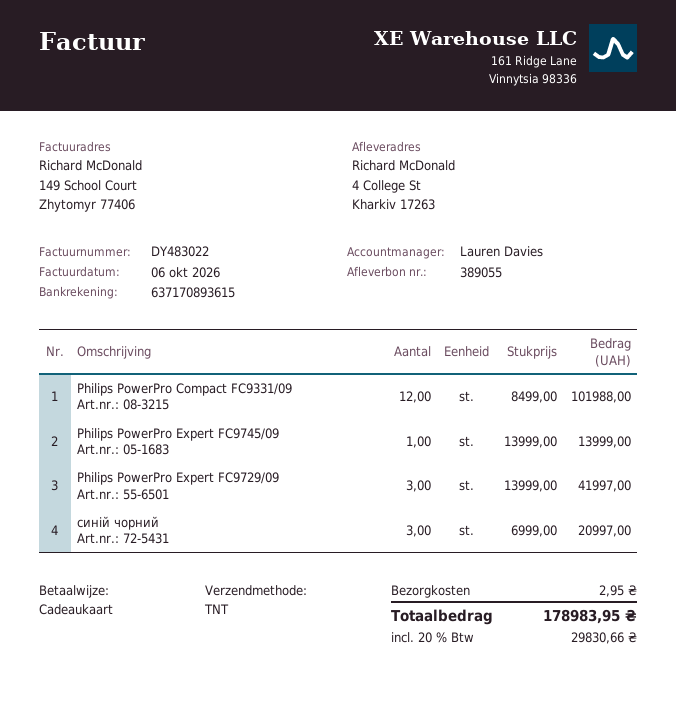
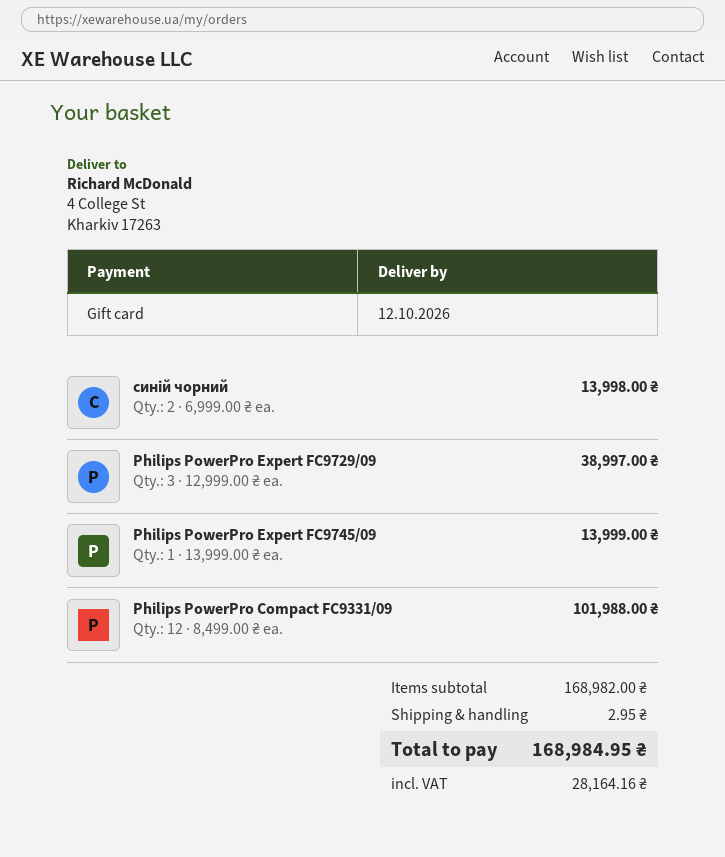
Philips PowerPro Expert FC9729/09: 3 x 13999.00 = 41997.00 -> 3 x 12999.00 = 38997.00
синій чорний: 3 x 6999.00 = 20997.00 -> 2 x 6999.00 = 13998.00
tax: 29830.66 -> 28164.16
total: 178983.95 -> 168984.95

